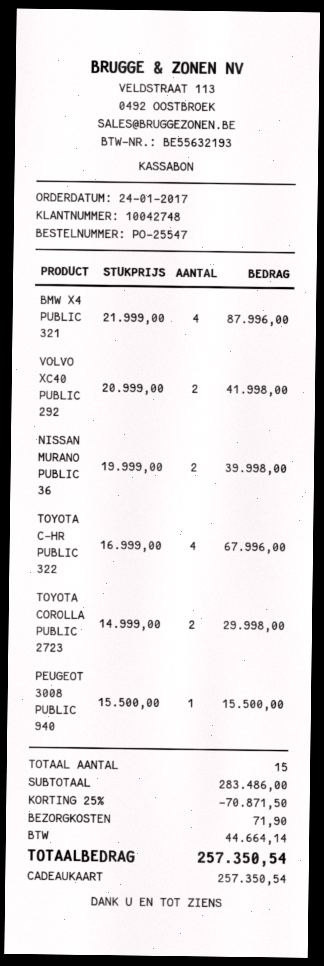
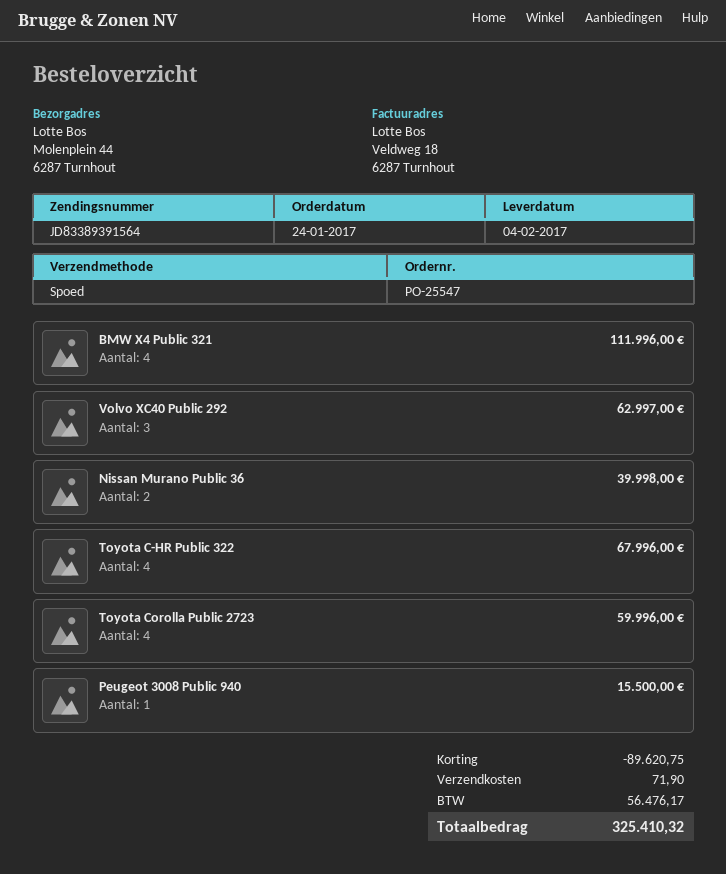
BMW X4 PUBLIC 321: 4 for 87996.00 -> 4 for 111996.00
VOLVO XC40 PUBLIC 292: 2 for 41998.00 -> 3 for 62997.00
TOYOTA COROLLA PUBLIC 2723: 2 for 29998.00 -> 4 for 59996.00
discount: 70871.50 -> 89620.75
tax: 44664.14 -> 56476.17
total: 257350.54 -> 325410.32

